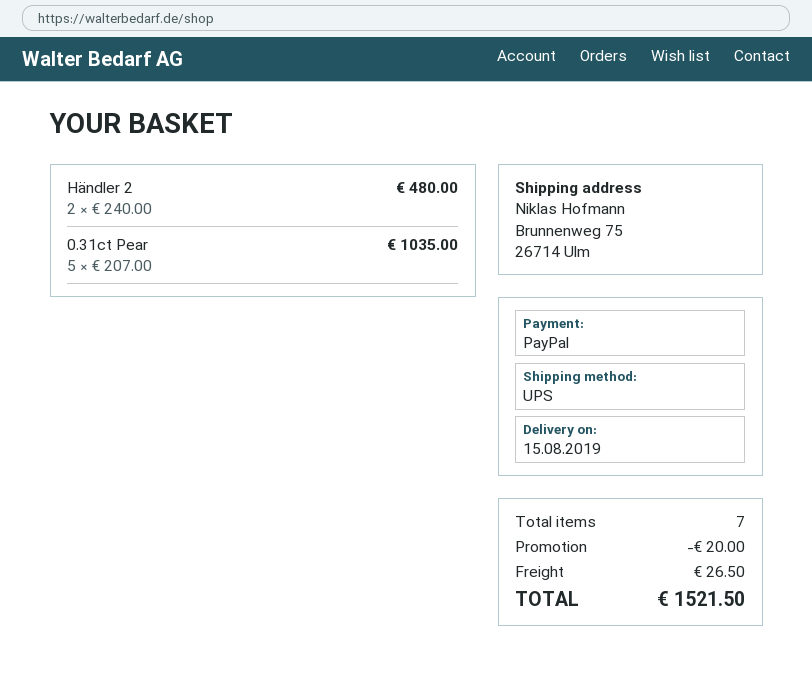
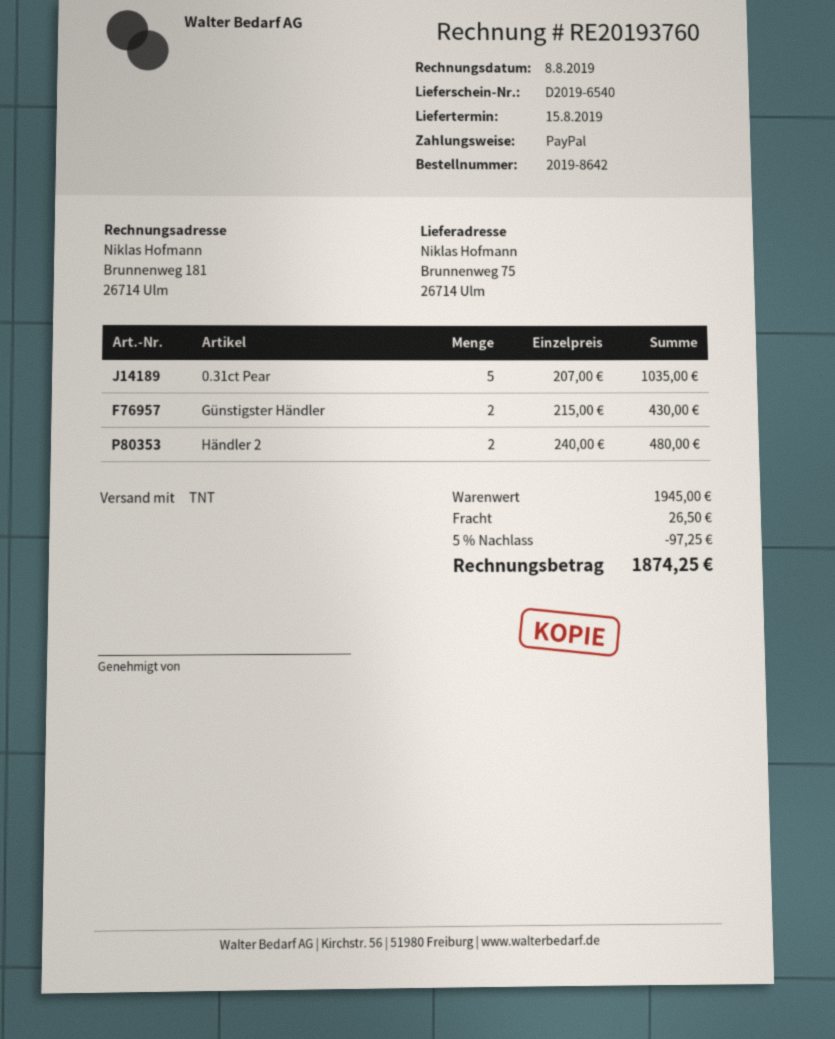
shipping method: UPS -> TNT
Günstigster Händler: none -> 2 x 215.00 = 430.00
discount: 20.00 -> 97.25
total: 1521.50 -> 1874.25

